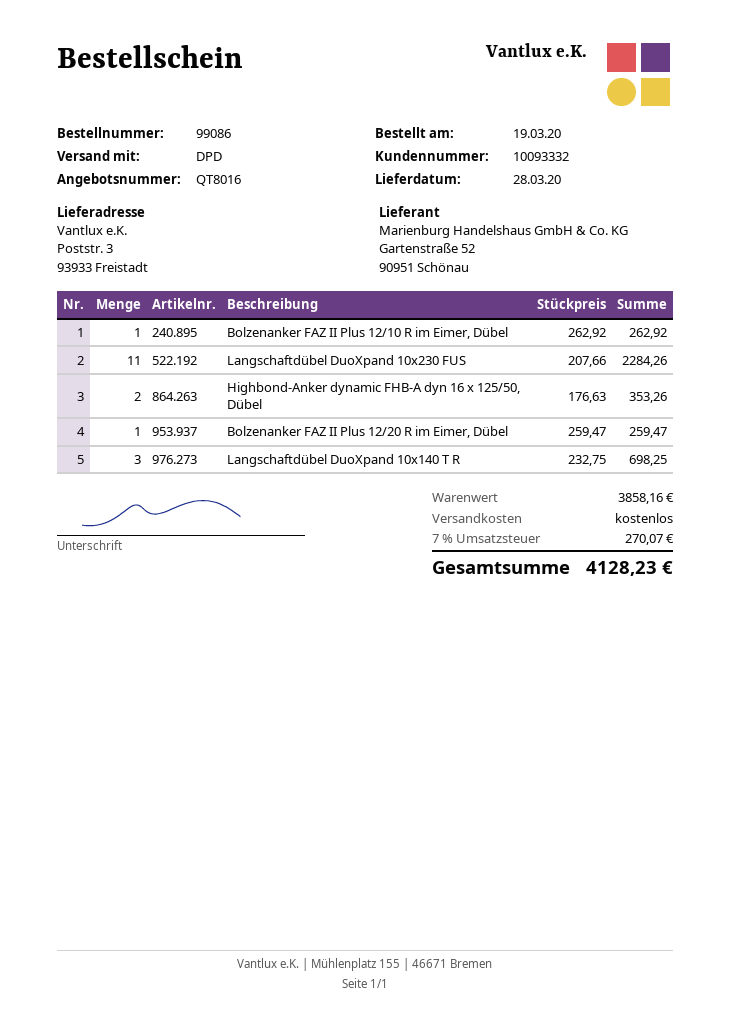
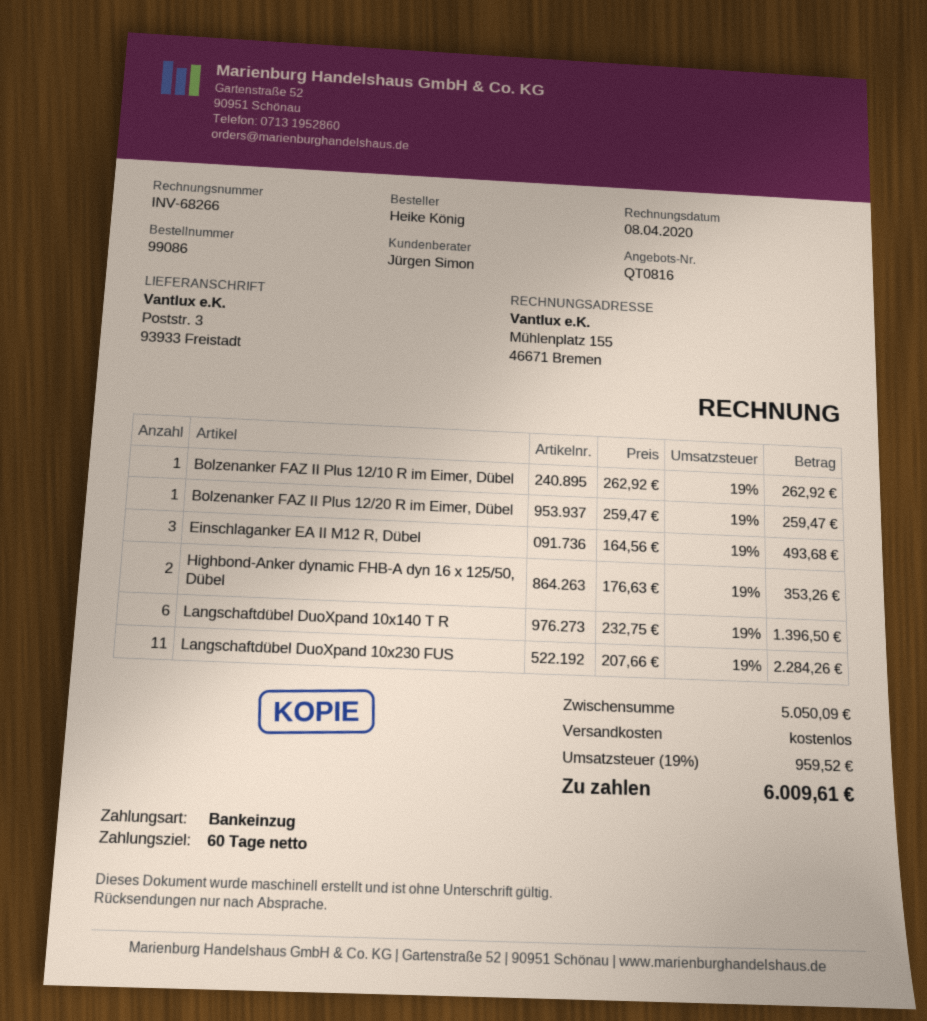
quote number: QT8016 -> QT0816
Langschaftdübel DuoXpand 10x140 T R: 3 x 232.75 = 698.25 -> 6 x 232.75 = 1396.50
Einschlaganker EA II M12 R, Dübel: none -> 3 x 164.56 = 493.68
subtotal: 3858.16 -> 5050.09
tax: 7% = 270.07 -> 19% = 959.52
total: 4128.23 -> 6009.61

